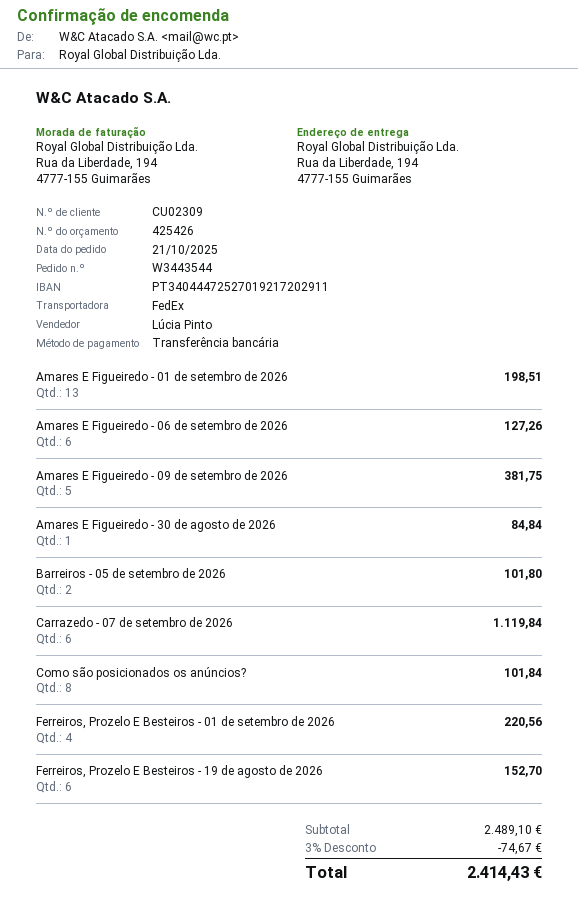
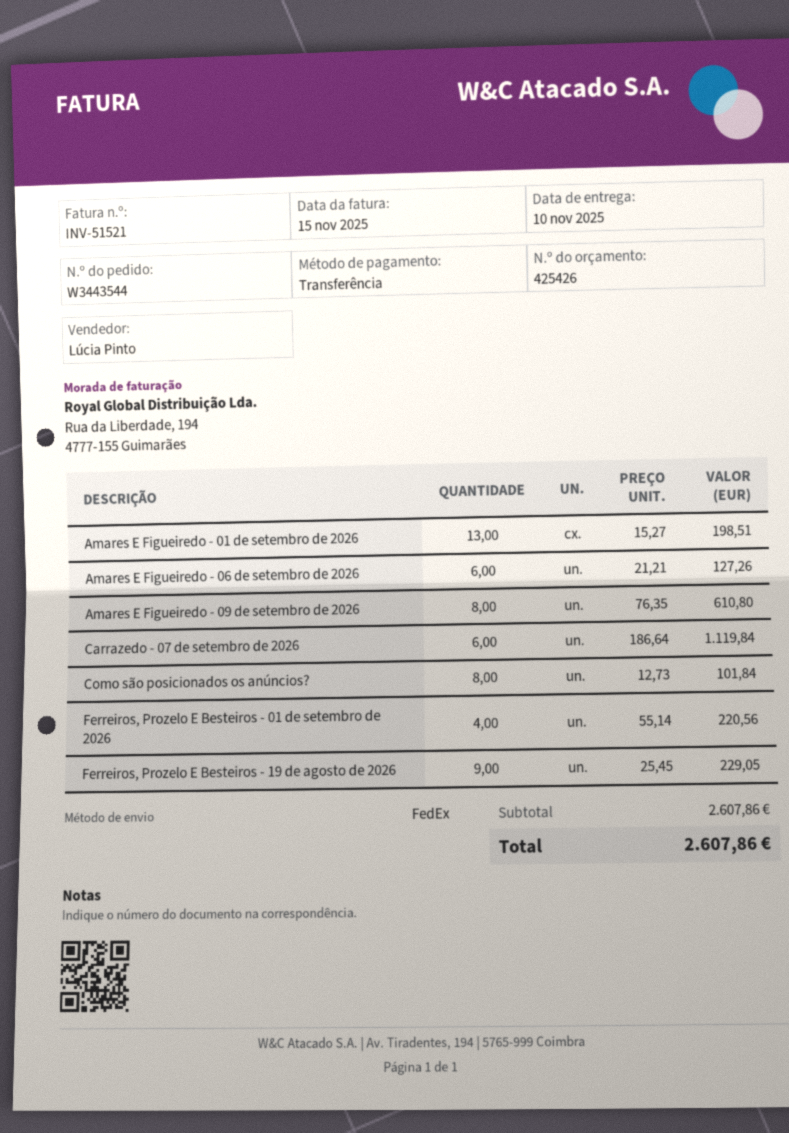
Amares E Figueiredo - 09 de setembro de 2026: 5 for 381.75 -> 8 for 610.80
Amares E Figueiredo - 30 de agosto de 2026: 1 for 84.84 -> none
Barreiros - 05 de setembro de 2026: 2 for 101.80 -> none
Ferreiros, Prozelo E Besteiros - 19 de agosto de 2026: 6 for 152.70 -> 9 for 229.05
subtotal: 2489.10 -> 2607.86
discount: 3% = 74.67 -> none
total: 2414.43 -> 2607.86

